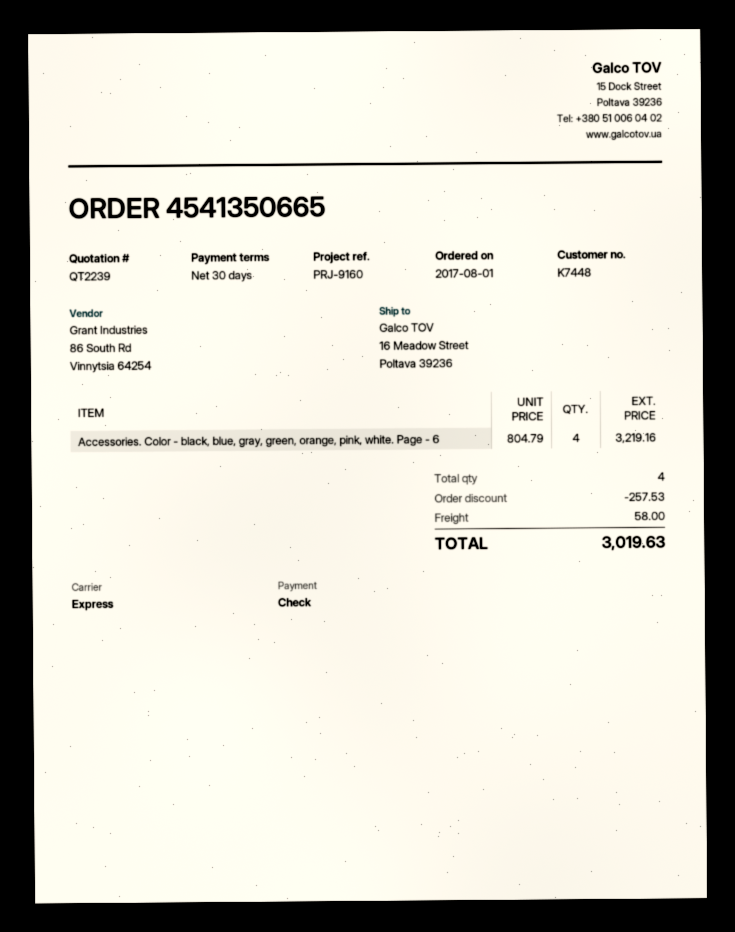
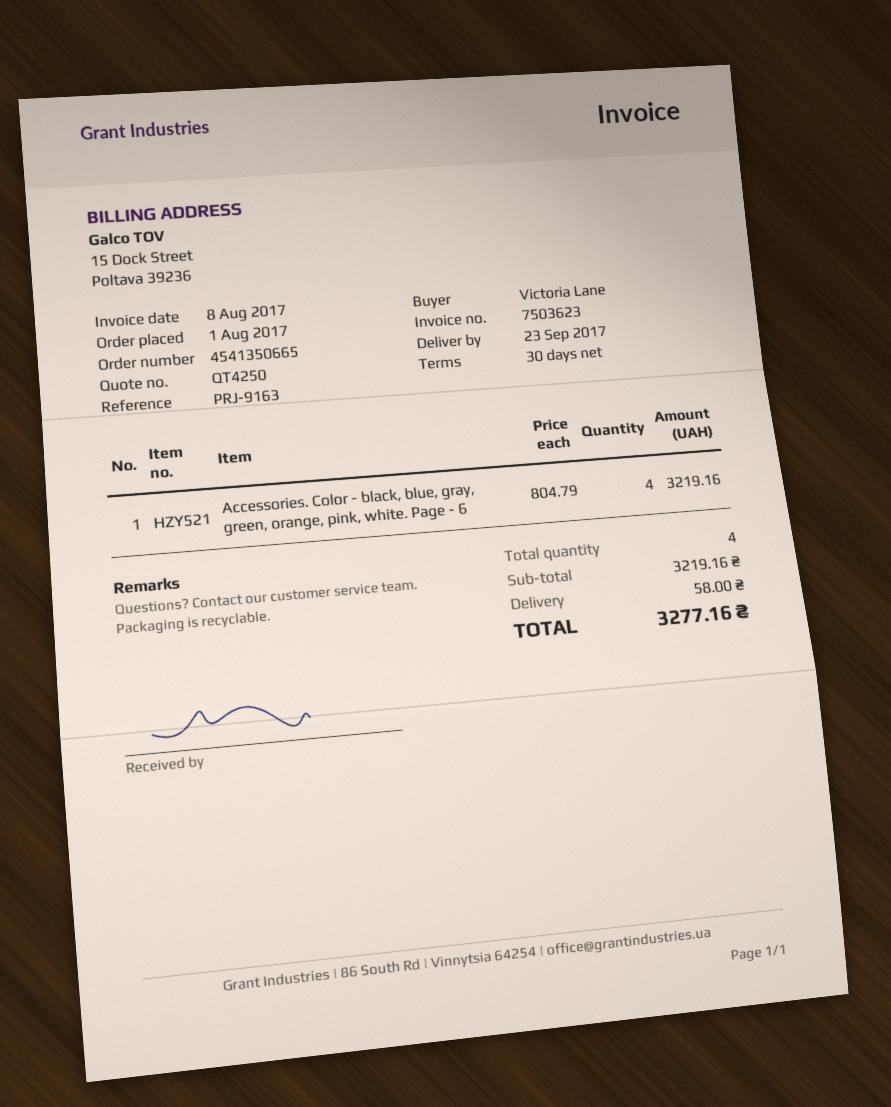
quote number: QT2239 -> QT4250
reference: PRJ-9160 -> PRJ-9163
discount: 257.53 -> none
total: 3019.63 -> 3277.16

